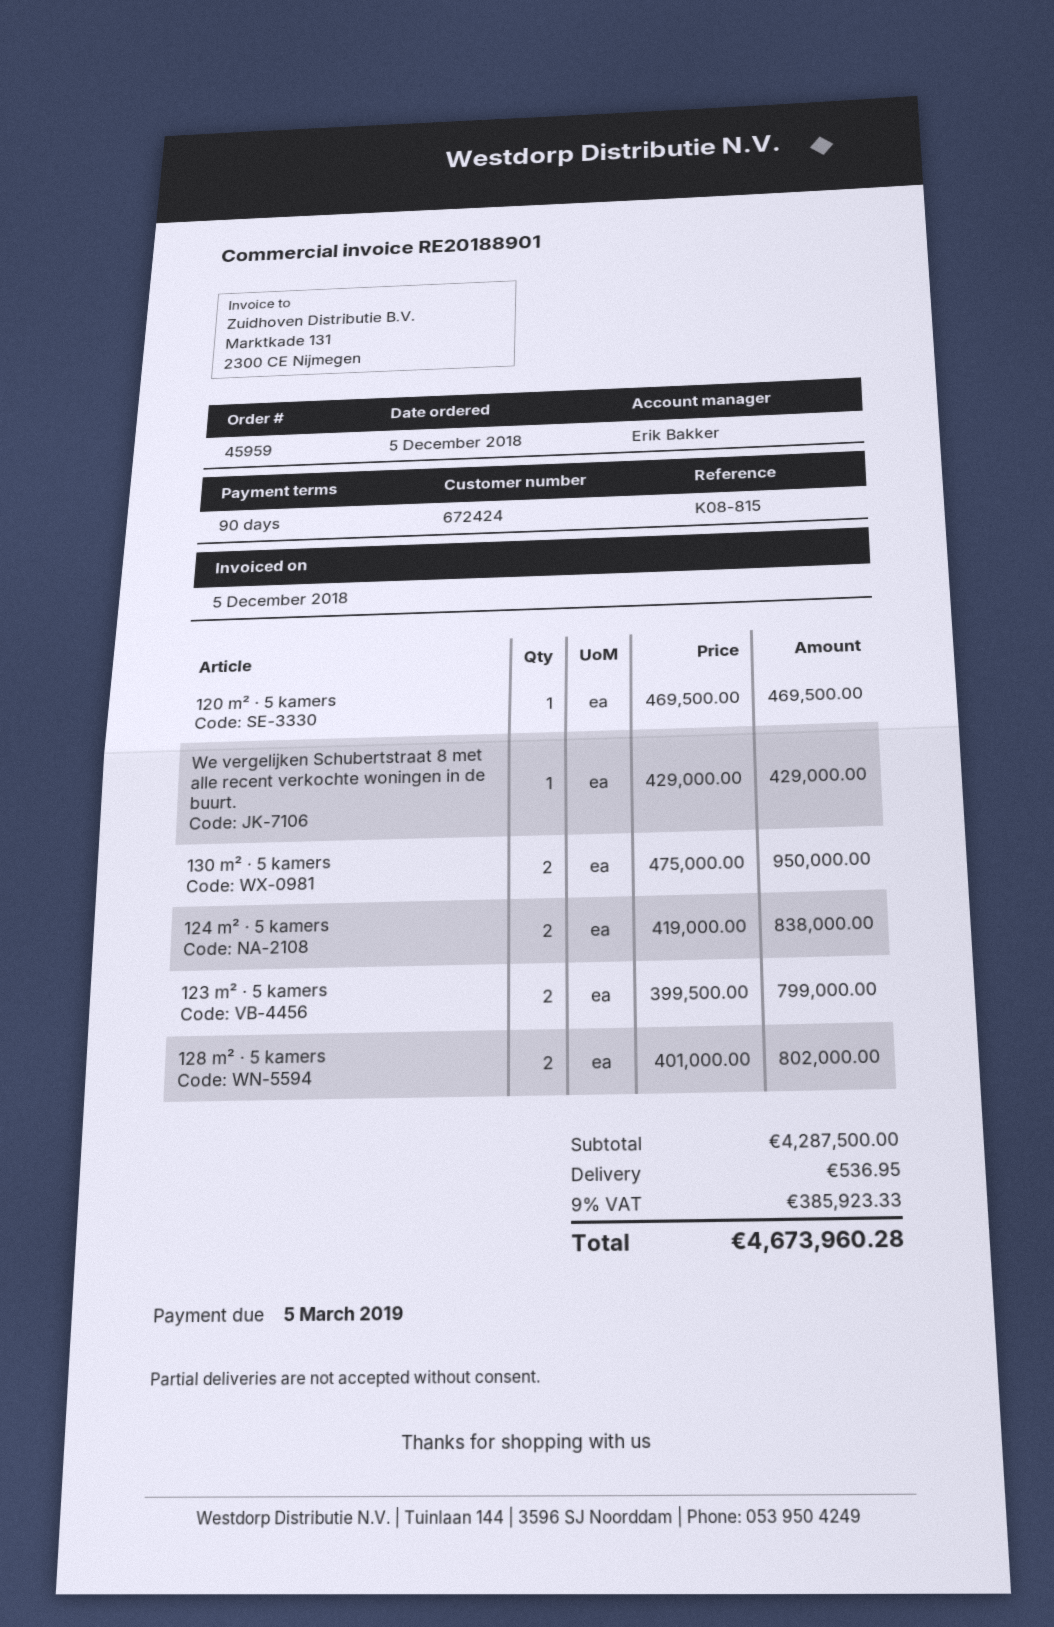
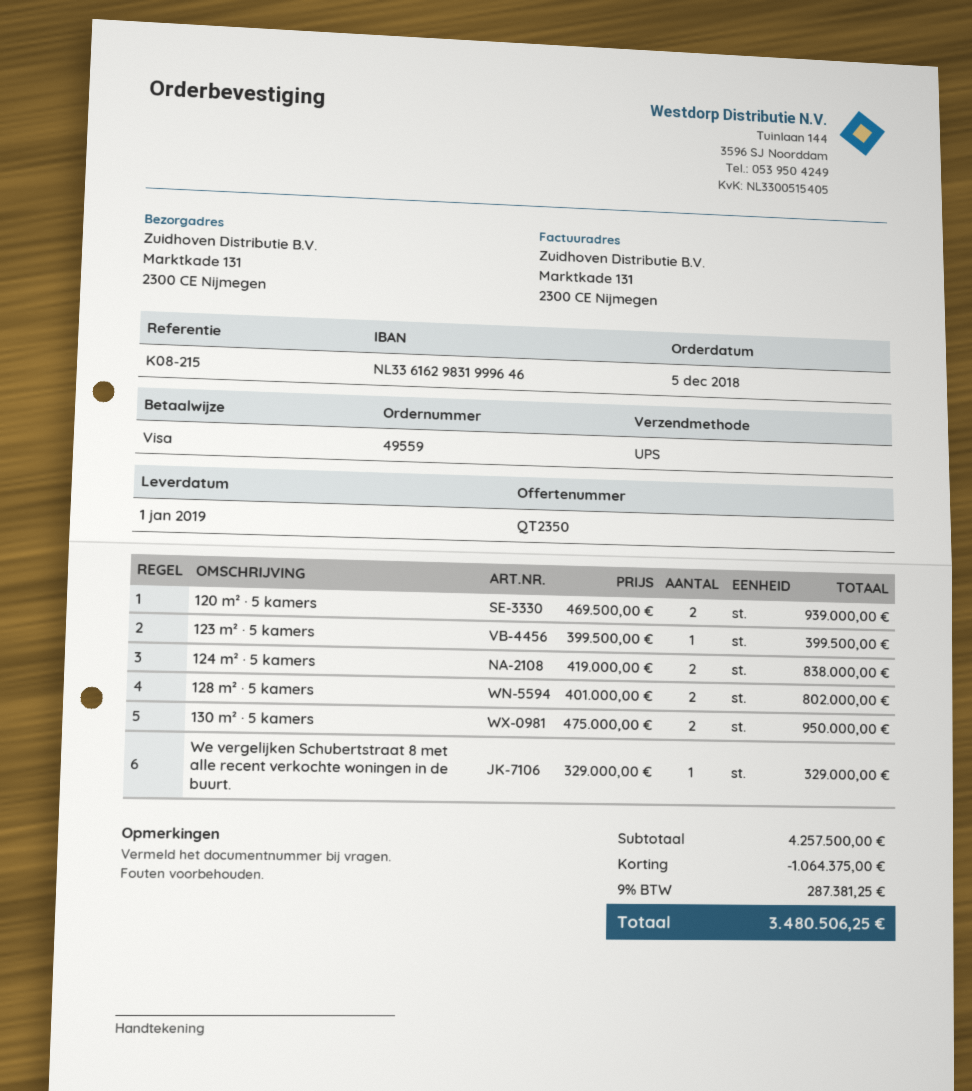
order number: 45959 -> 49559
reference: K08-815 -> K08-215
120 m² · 5 kamers: 1 x 469500.00 = 469500.00 -> 2 x 469500.00 = 939000.00
We vergelijken Schubertstraat 8 met alle recent verkochte woningen in de buurt.: 1 x 429000.00 = 429000.00 -> 1 x 329000.00 = 329000.00
123 m² · 5 kamers: 2 x 399500.00 = 799000.00 -> 1 x 399500.00 = 399500.00
subtotal: 4287500.00 -> 4257500.00
discount: none -> 1064375.00
shipping: 536.95 -> none
tax: 9% = 385923.33 -> 9% = 287381.25
total: 4673960.28 -> 3480506.25

